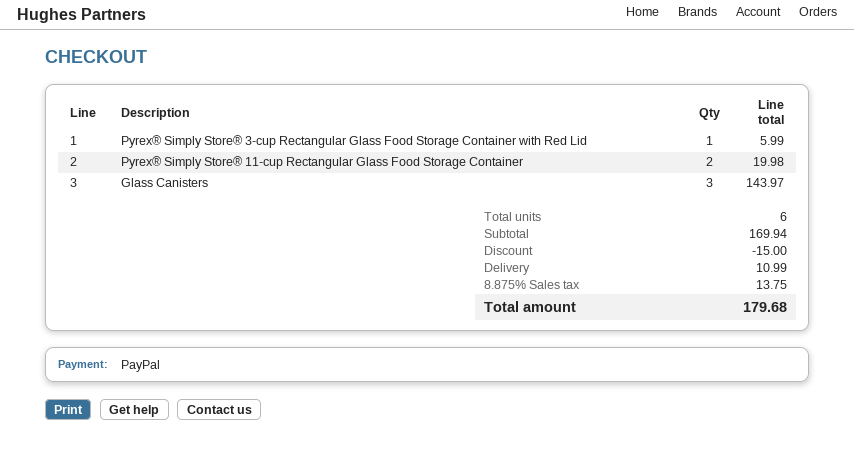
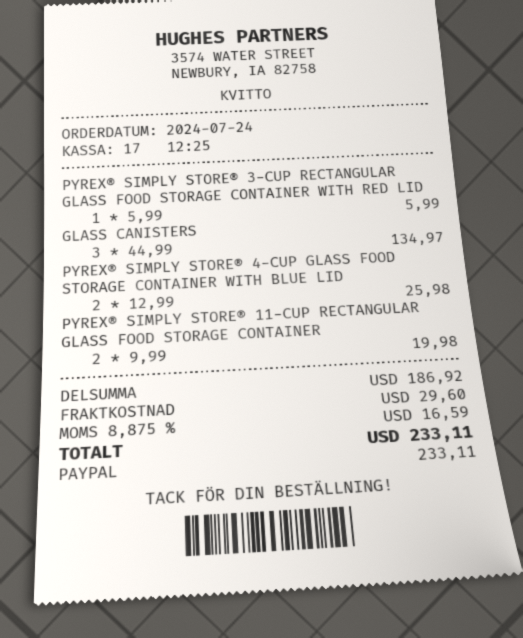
Glass Canisters: 3 for 143.97 -> 3 for 134.97
PYREX® SIMPLY STORE® 4-CUP GLASS FOOD STORAGE CONTAINER WITH BLUE LID: none -> 2 for 25.98
subtotal: 169.94 -> 186.92
discount: 15.00 -> none
shipping: 10.99 -> 29.60
tax: 8.875% = 13.75 -> 8.875% = 16.59
total: 179.68 -> 233.11

